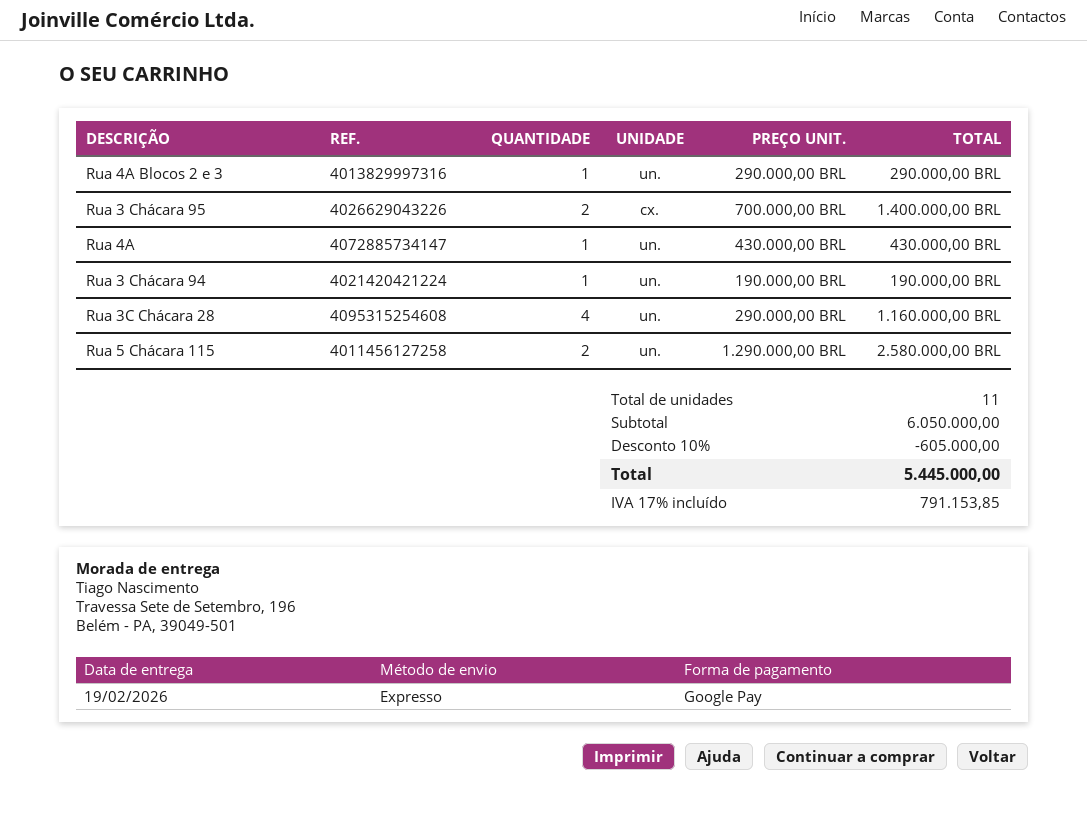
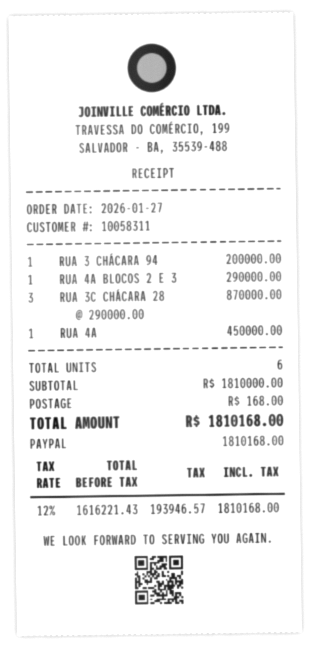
payment method: Google Pay -> PayPal
Rua 3 Chácara 95: 2 x 700000.00 = 1400000.00 -> none
Rua 4A: 1 x 430000.00 = 430000.00 -> 1 x 450000.00 = 450000.00
Rua 3 Chácara 94: 1 x 190000.00 = 190000.00 -> 1 x 200000.00 = 200000.00
Rua 3C Chácara 28: 4 x 290000.00 = 1160000.00 -> 3 x 290000.00 = 870000.00
Rua 5 Chácara 115: 2 x 1290000.00 = 2580000.00 -> none
total quantity: 11 -> 6
subtotal: 6050000.00 -> 1810000.00
discount: 10% = 605000.00 -> none
shipping: none -> 168.00
tax: 17% = 791153.85 -> 12% = 193946.57
total: 5445000.00 -> 1810168.00

